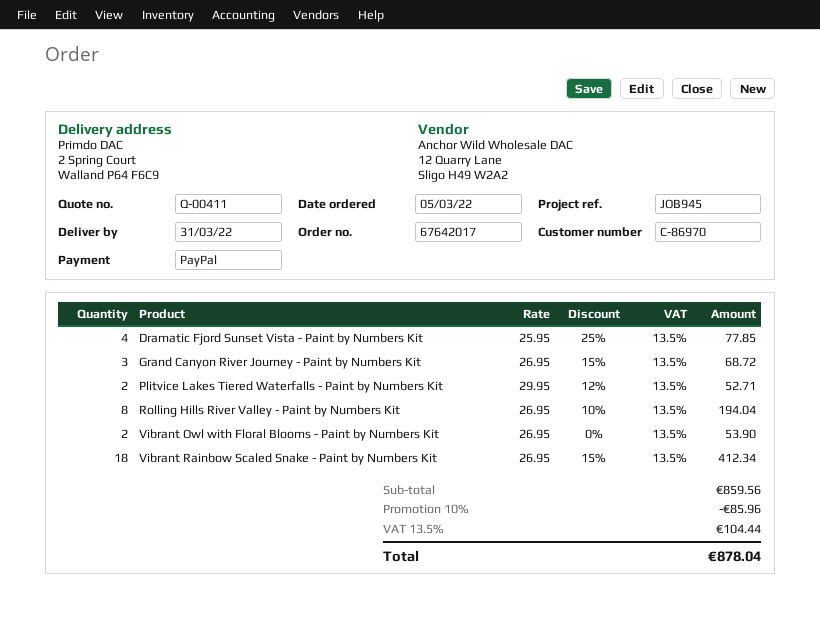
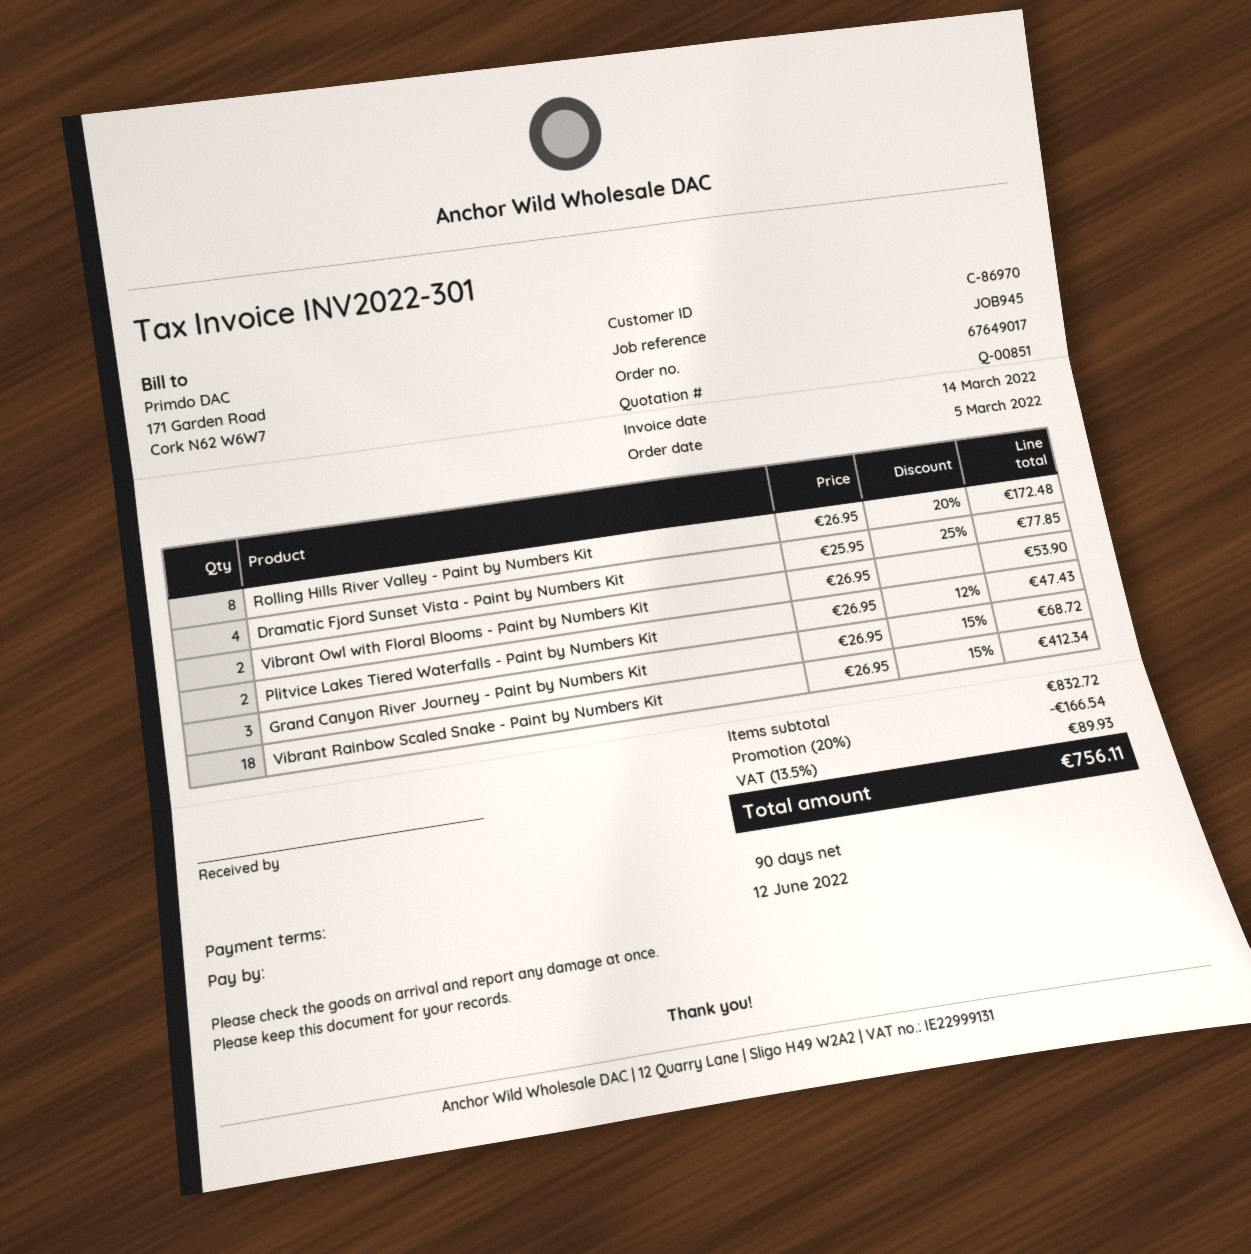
quote number: Q-00411 -> Q-00851
order number: 67642017 -> 67649017
Plitvice Lakes Tiered Waterfalls - Paint by Numbers Kit: 2 x 29.95 - 12% = 52.71 -> 2 x 26.95 - 12% = 47.43
Rolling Hills River Valley - Paint by Numbers Kit: 8 x 26.95 - 10% = 194.04 -> 8 x 26.95 - 20% = 172.48
subtotal: 859.56 -> 832.72
discount: 10% = 85.96 -> 20% = 166.54
tax: 13.5% = 104.44 -> 13.5% = 89.93
total: 878.04 -> 756.11

